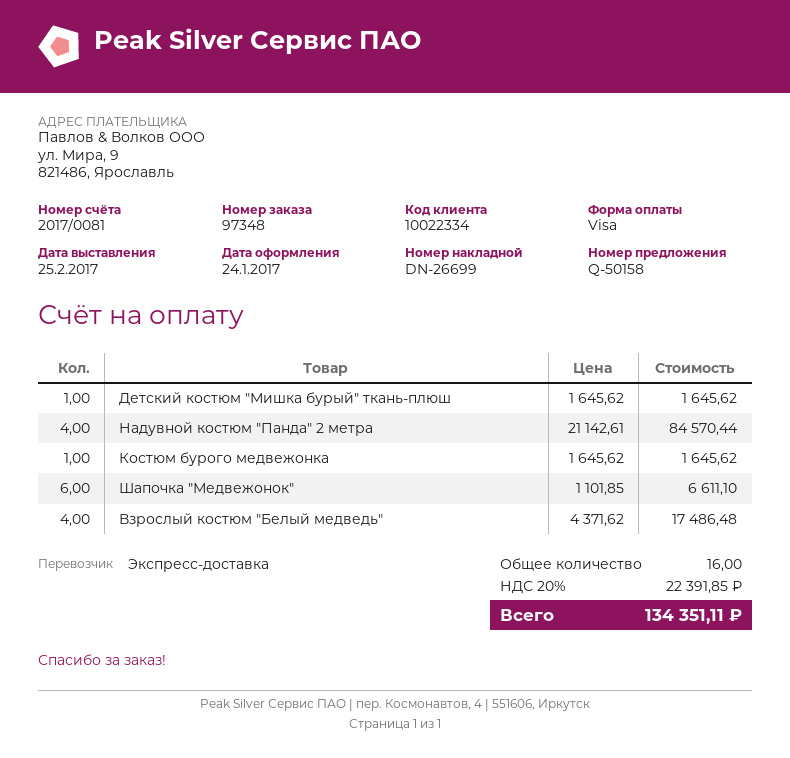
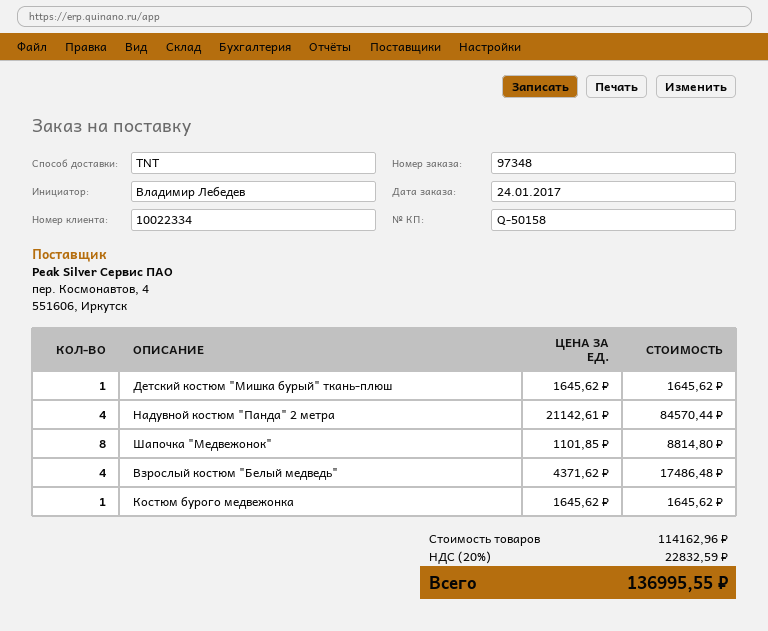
shipping method: express -> TNT
Шапочка "Медвежонок": 6 x 1101.85 = 6611.10 -> 8 x 1101.85 = 8814.80
tax: 20% = 22391.85 -> 20% = 22832.59
total: 134351.11 -> 136995.55

